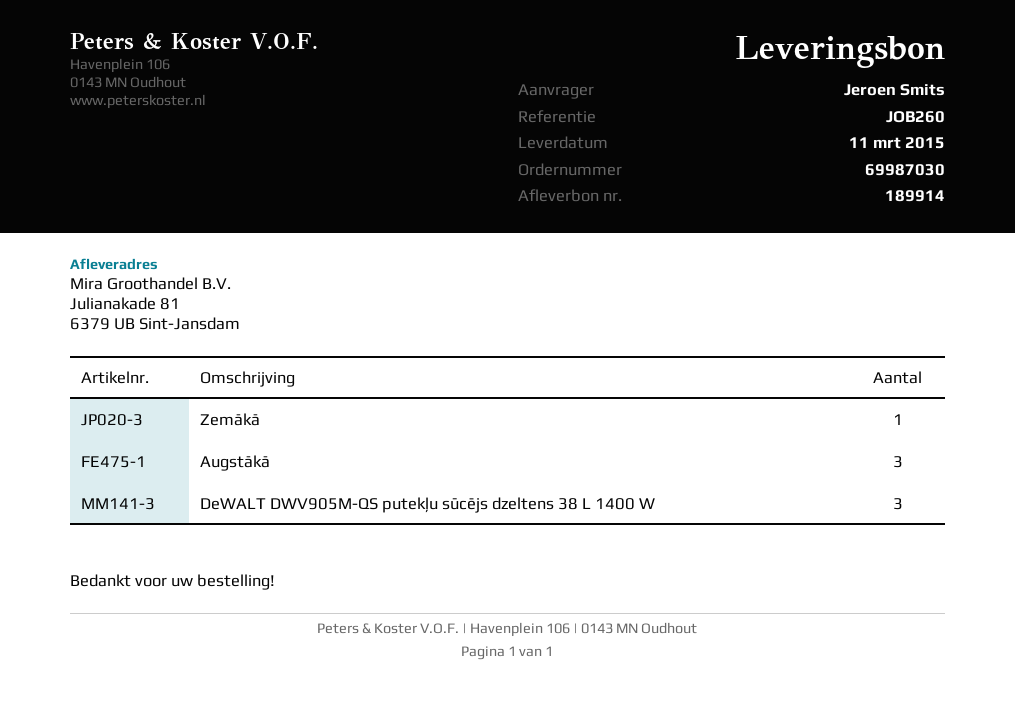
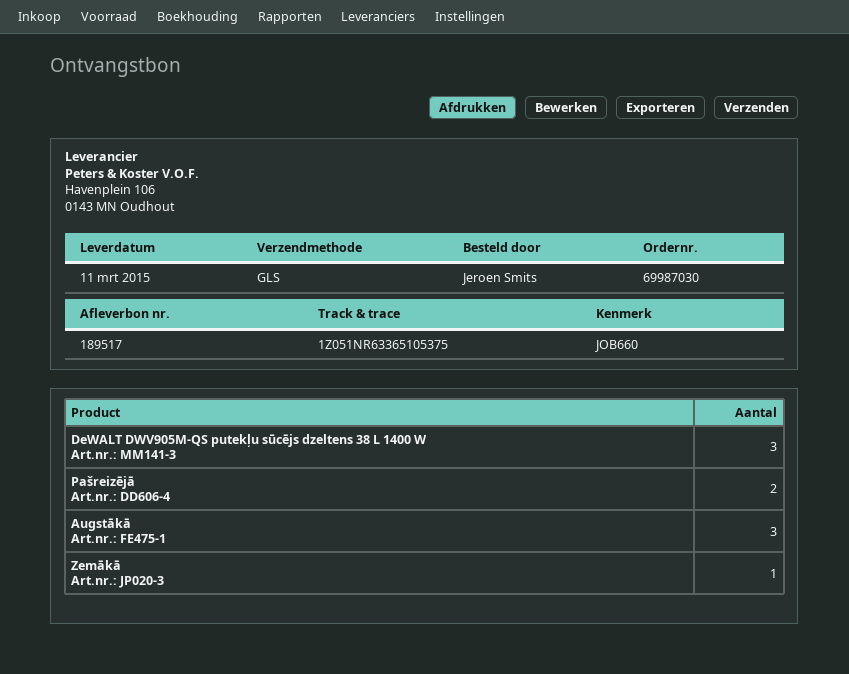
delivery note number: 189914 -> 189517
reference: JOB260 -> JOB660
Pašreizējā: none -> 2

